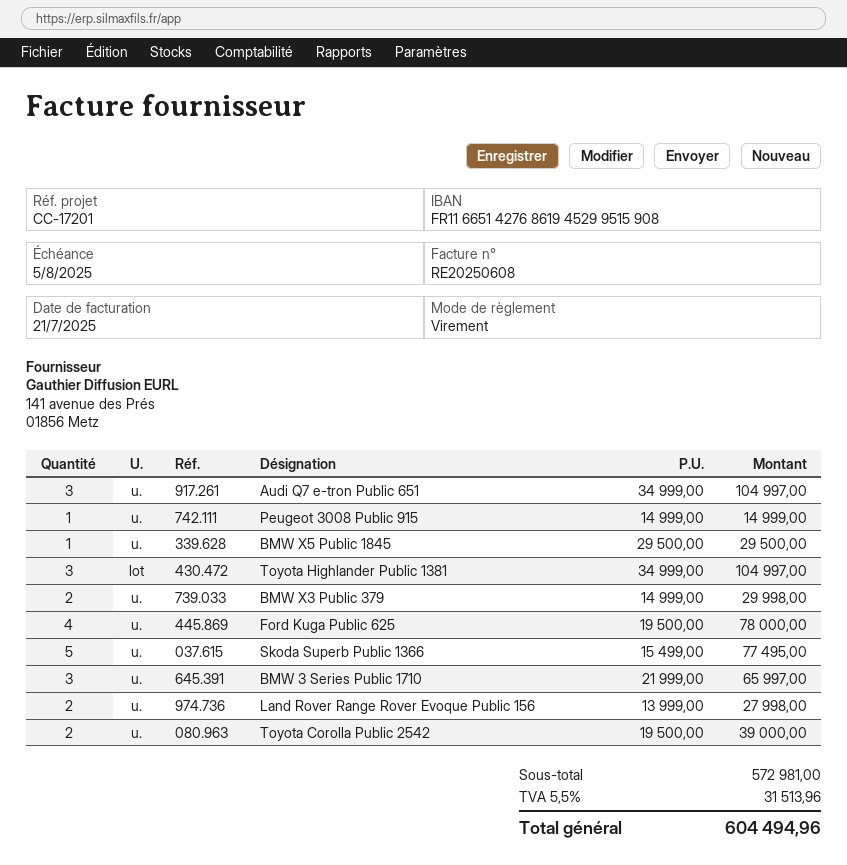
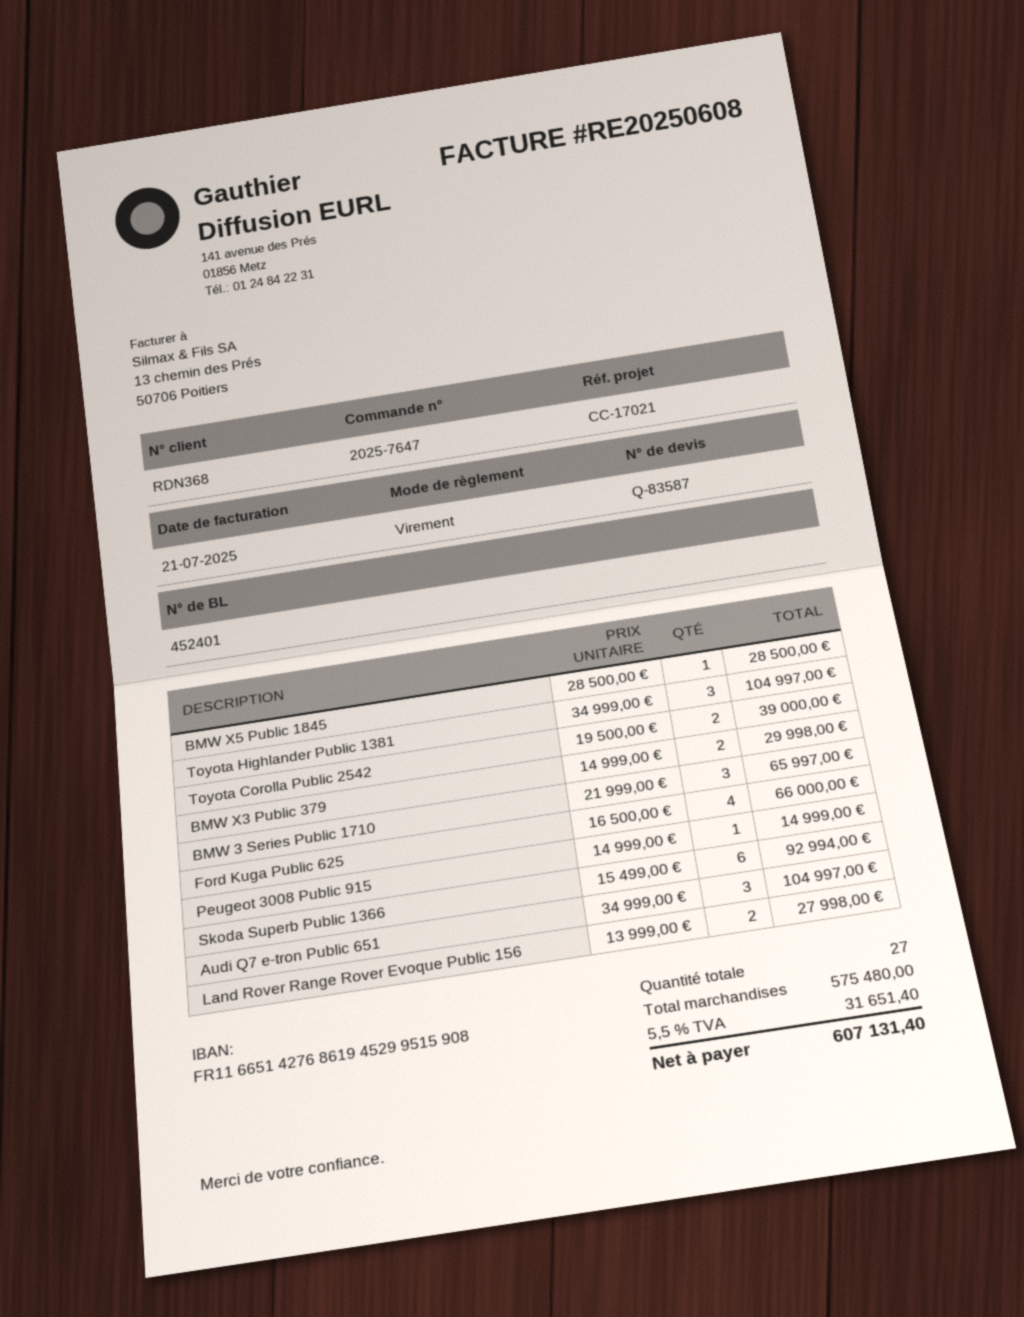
reference: CC-17201 -> CC-17021
BMW X5 Public 1845: 1 x 29500.00 = 29500.00 -> 1 x 28500.00 = 28500.00
Ford Kuga Public 625: 4 x 19500.00 = 78000.00 -> 4 x 16500.00 = 66000.00
Skoda Superb Public 1366: 5 x 15499.00 = 77495.00 -> 6 x 15499.00 = 92994.00
subtotal: 572981.00 -> 575480.00
tax: 5.5% = 31513.96 -> 5.5% = 31651.40
total: 604494.96 -> 607131.40

